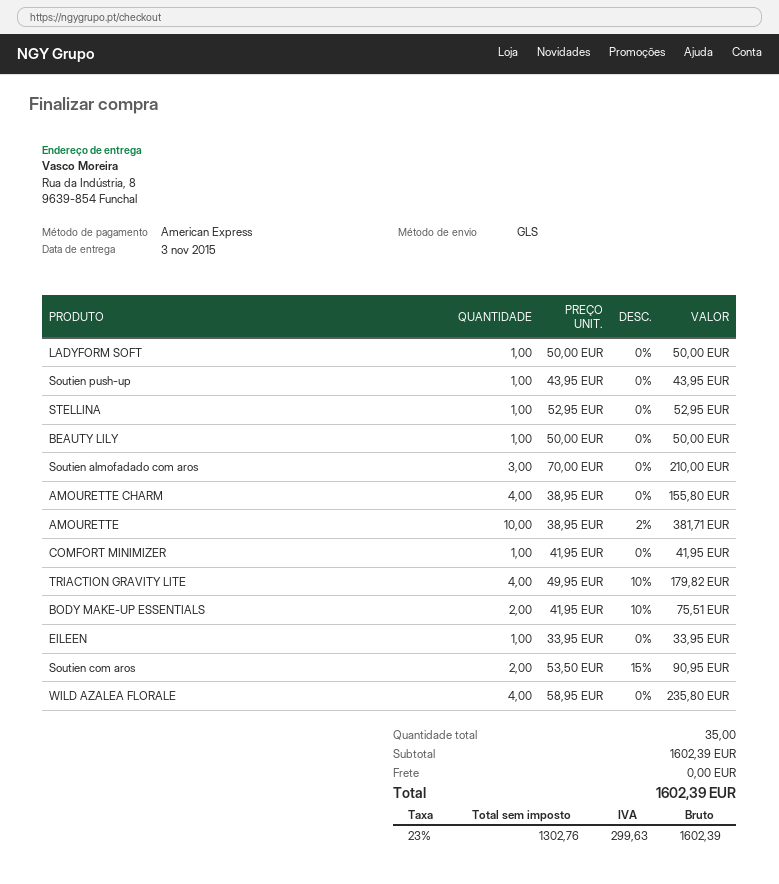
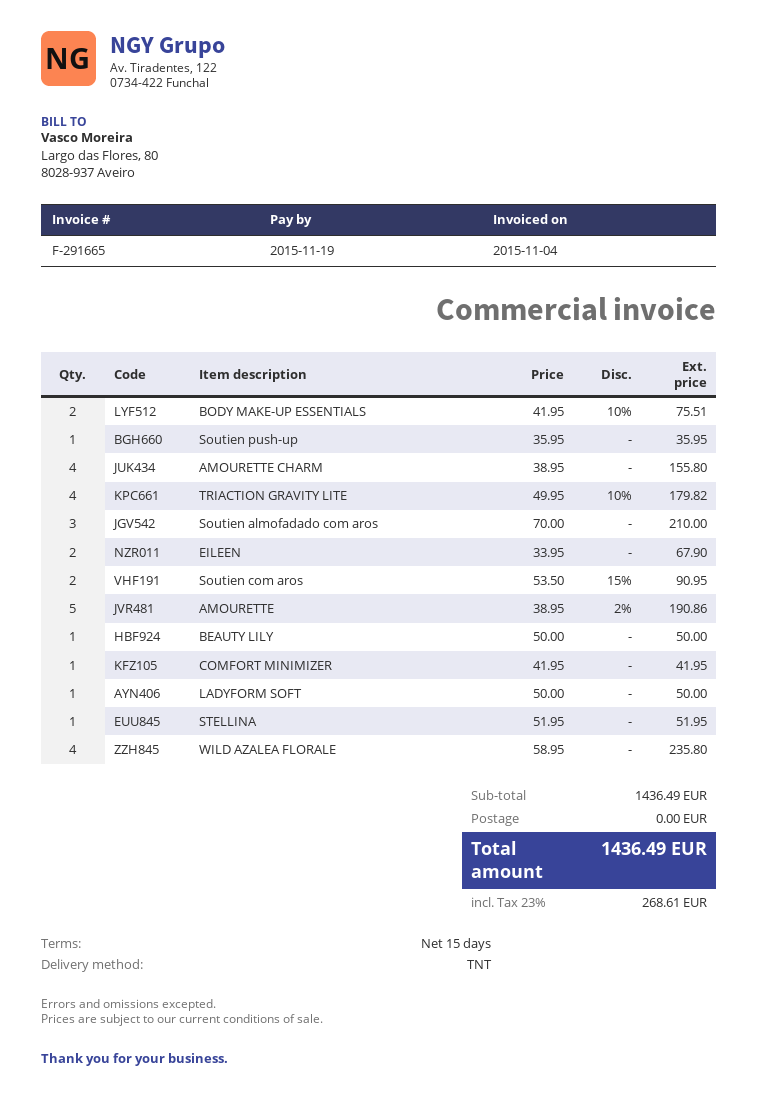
shipping method: GLS -> TNT
Soutien push-up: 1 x 43.95 = 43.95 -> 1 x 35.95 = 35.95
STELLINA: 1 x 52.95 = 52.95 -> 1 x 51.95 = 51.95
AMOURETTE: 10 x 38.95 - 2% = 381.71 -> 5 x 38.95 - 2% = 190.86
EILEEN: 1 x 33.95 = 33.95 -> 2 x 33.95 = 67.90
subtotal: 1602.39 -> 1436.49
tax: 23% = 299.63 -> 23% = 268.61
total: 1602.39 -> 1436.49

